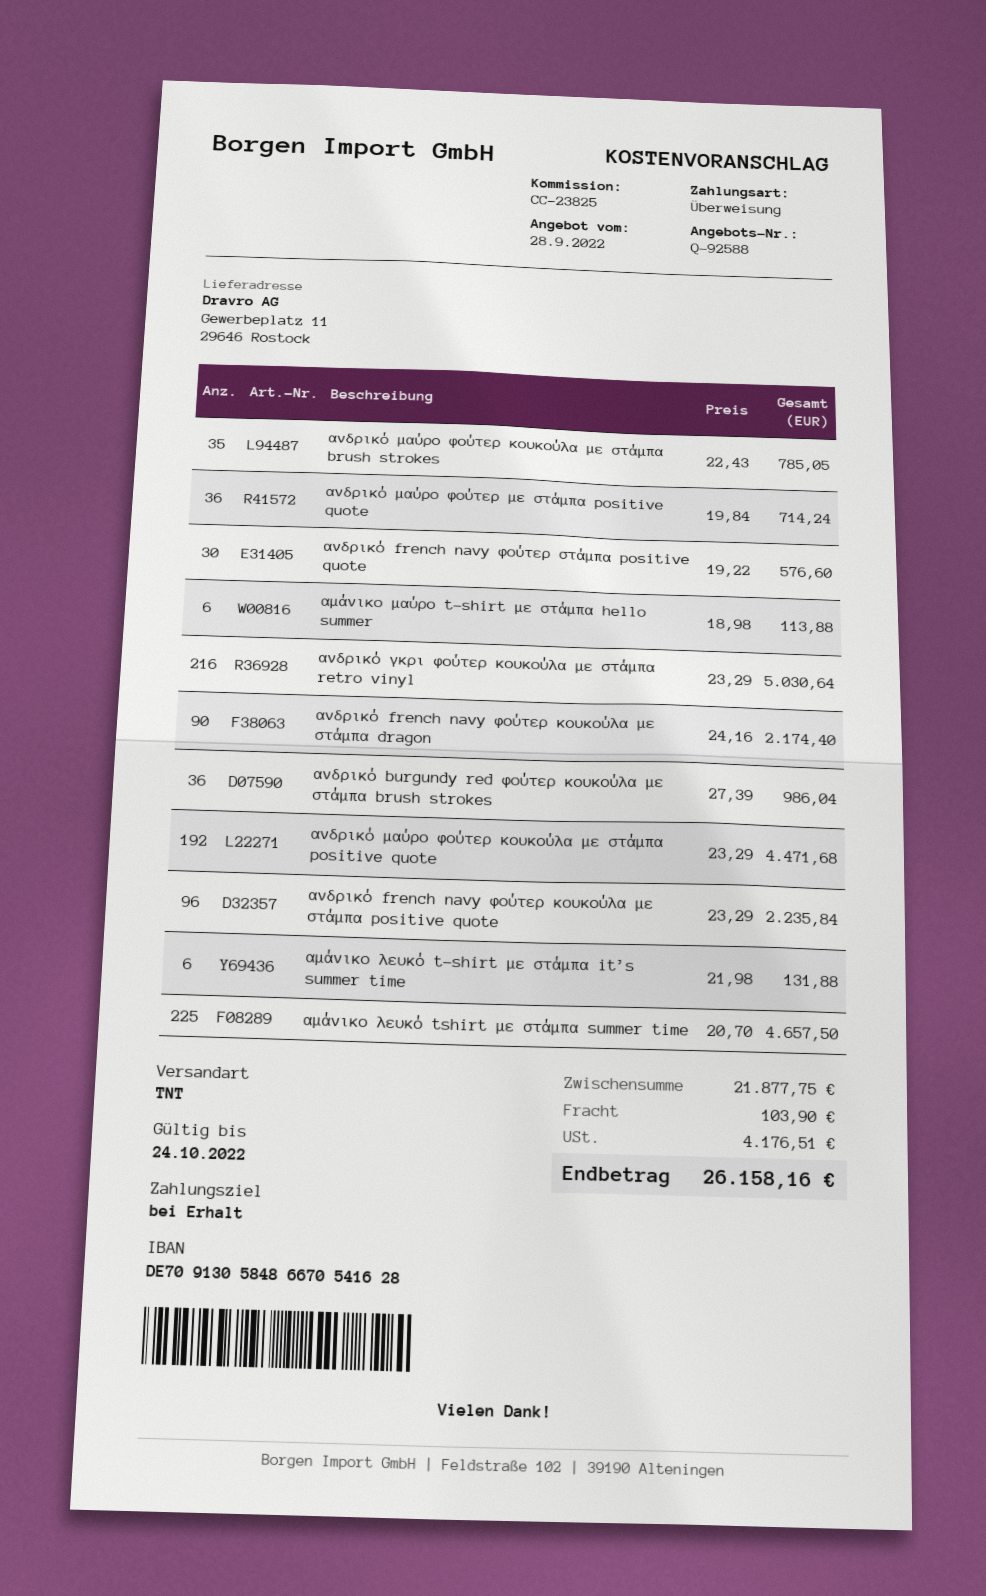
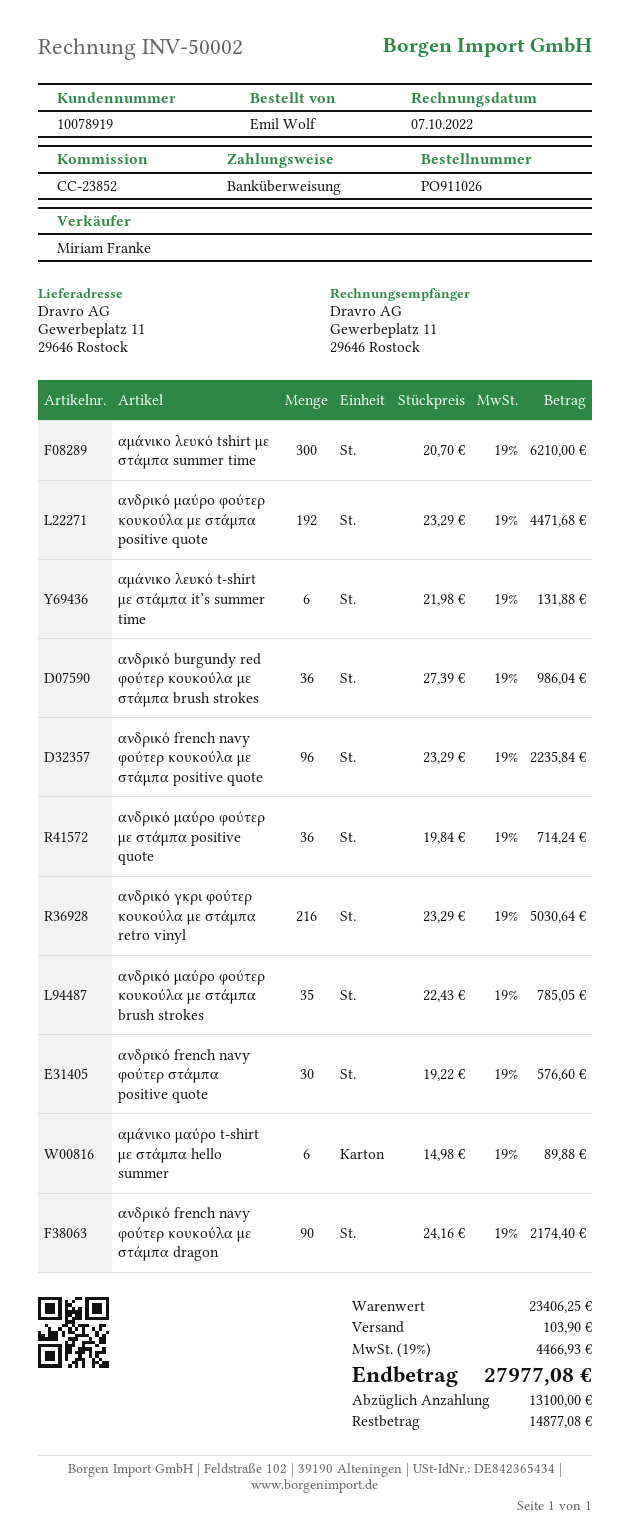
reference: CC-23825 -> CC-23852
αμάνικο μαύρο t-shirt με στάμπα hello summer: 6 x 18.98 = 113.88 -> 6 x 14.98 = 89.88
αμάνικο λευκό tshirt με στάμπα summer time: 225 x 20.70 = 4657.50 -> 300 x 20.70 = 6210.00
subtotal: 21877.75 -> 23406.25
tax: 4176.51 -> 4466.93
total: 26158.16 -> 27977.08

